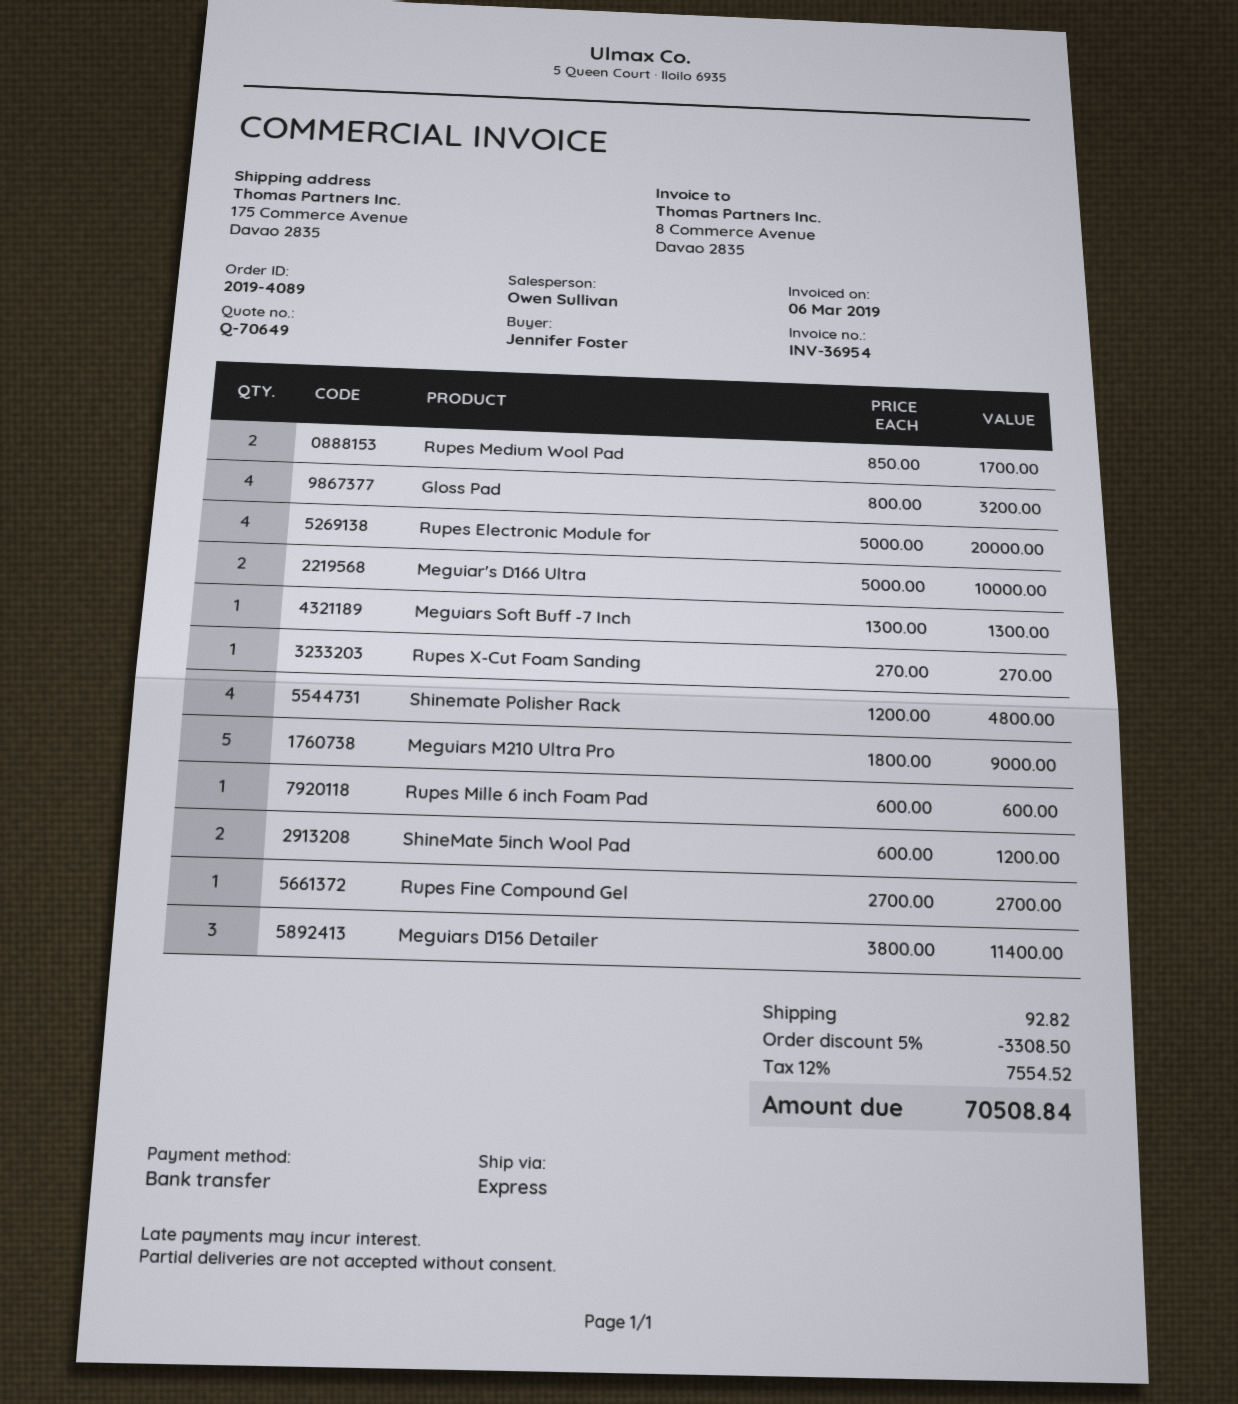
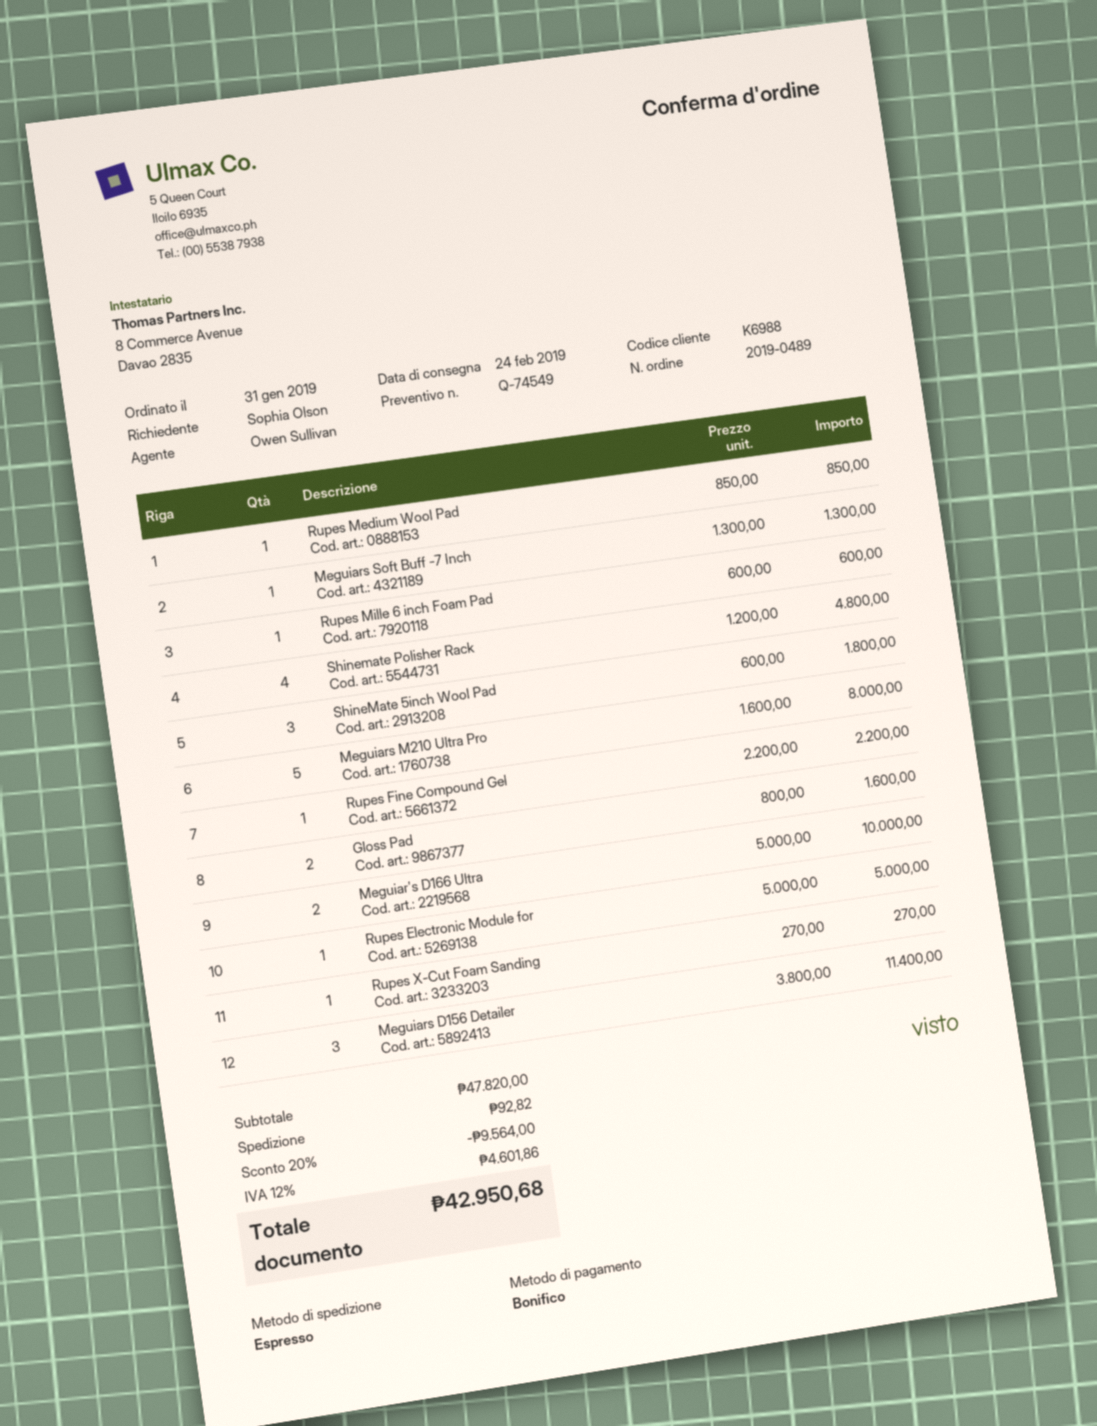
quote number: Q-70649 -> Q-74549
order number: 2019-4089 -> 2019-0489
ordered by: Jennifer Foster -> Sophia Olson
Rupes Medium Wool Pad: 2 x 850.00 = 1700.00 -> 1 x 850.00 = 850.00
Gloss Pad: 4 x 800.00 = 3200.00 -> 2 x 800.00 = 1600.00
Rupes Electronic Module for: 4 x 5000.00 = 20000.00 -> 1 x 5000.00 = 5000.00
Meguiars M210 Ultra Pro: 5 x 1800.00 = 9000.00 -> 5 x 1600.00 = 8000.00
ShineMate 5inch Wool Pad: 2 x 600.00 = 1200.00 -> 3 x 600.00 = 1800.00
Rupes Fine Compound Gel: 1 x 2700.00 = 2700.00 -> 1 x 2200.00 = 2200.00
discount: 5% = 3308.50 -> 20% = 9564.00
tax: 12% = 7554.52 -> 12% = 4601.86
total: 70508.84 -> 42950.68

